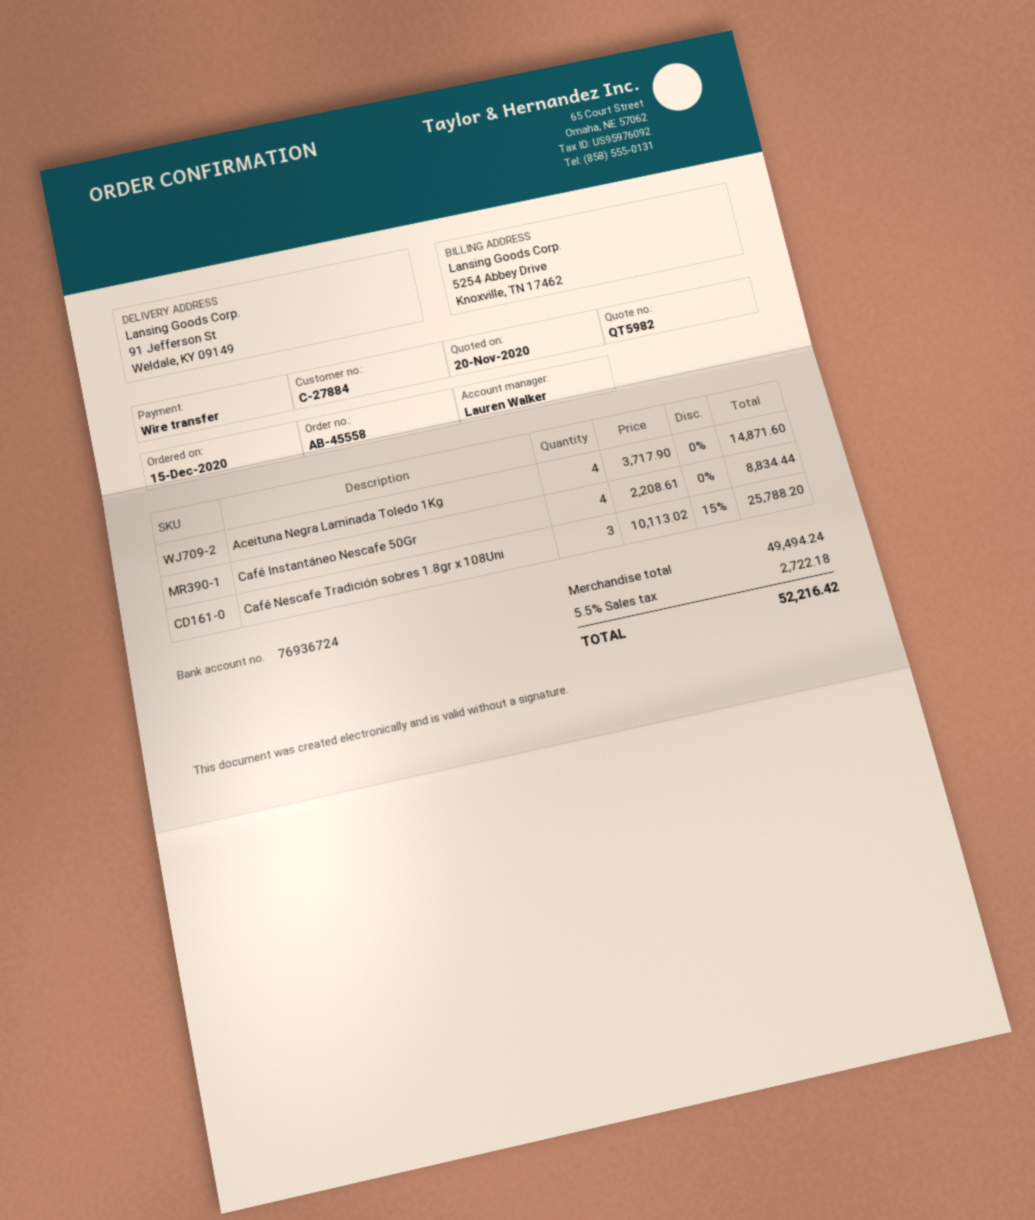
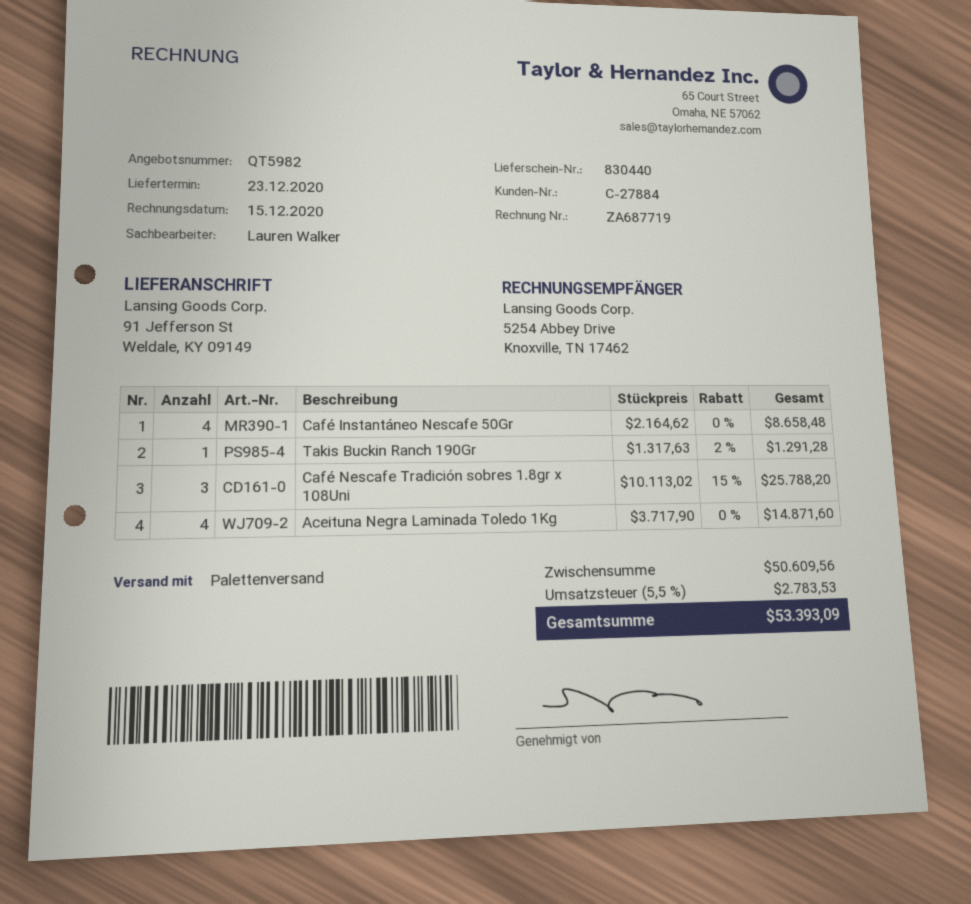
Café Instantáneo Nescafe 50Gr: 4 x 2208.61 = 8834.44 -> 4 x 2164.62 = 8658.48
Takis Buckin Ranch 190Gr: none -> 1 x 1317.63 - 2% = 1291.28
subtotal: 49494.24 -> 50609.56
tax: 5.5% = 2722.18 -> 5.5% = 2783.53
total: 52216.42 -> 53393.09

